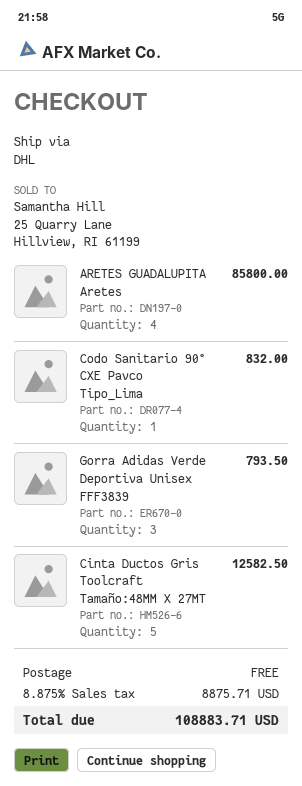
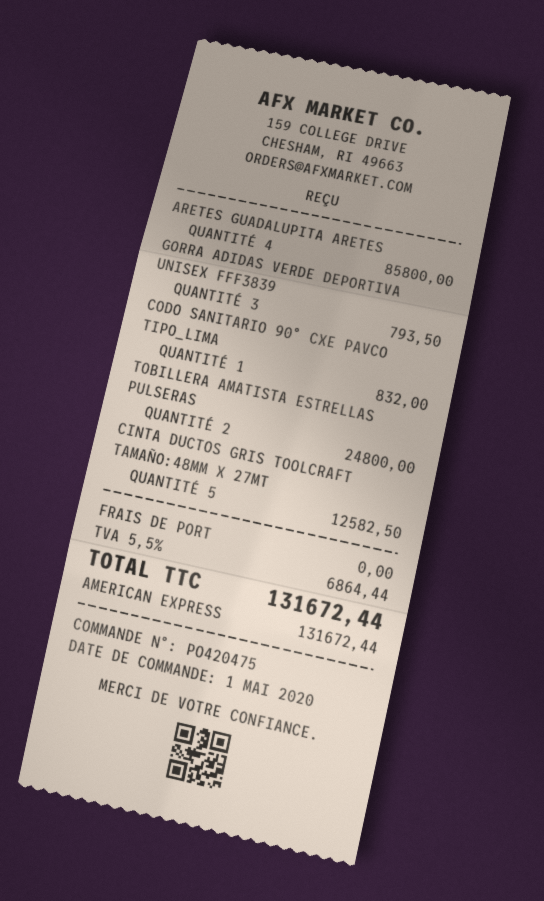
TOBILLERA AMATISTA ESTRELLAS PULSERAS: none -> 2 for 24800.00
tax: 8.875% = 8875.71 -> 5.5% = 6864.44
total: 108883.71 -> 131672.44

